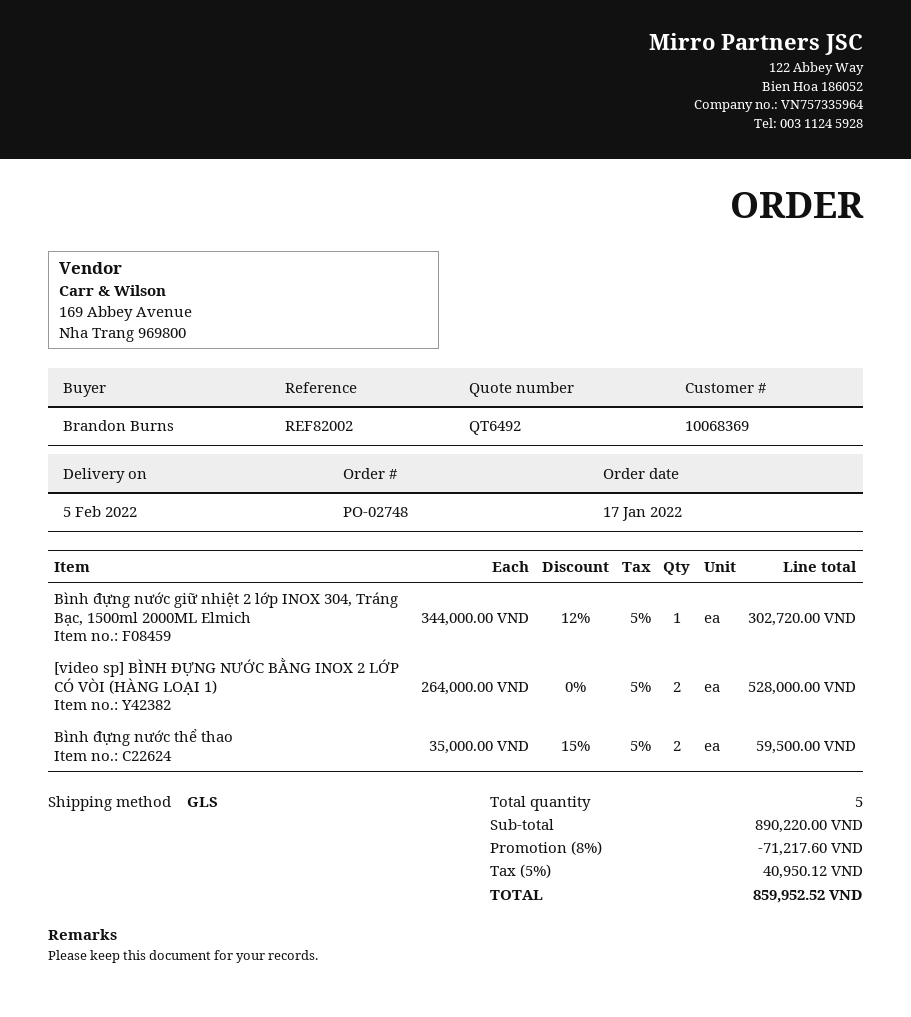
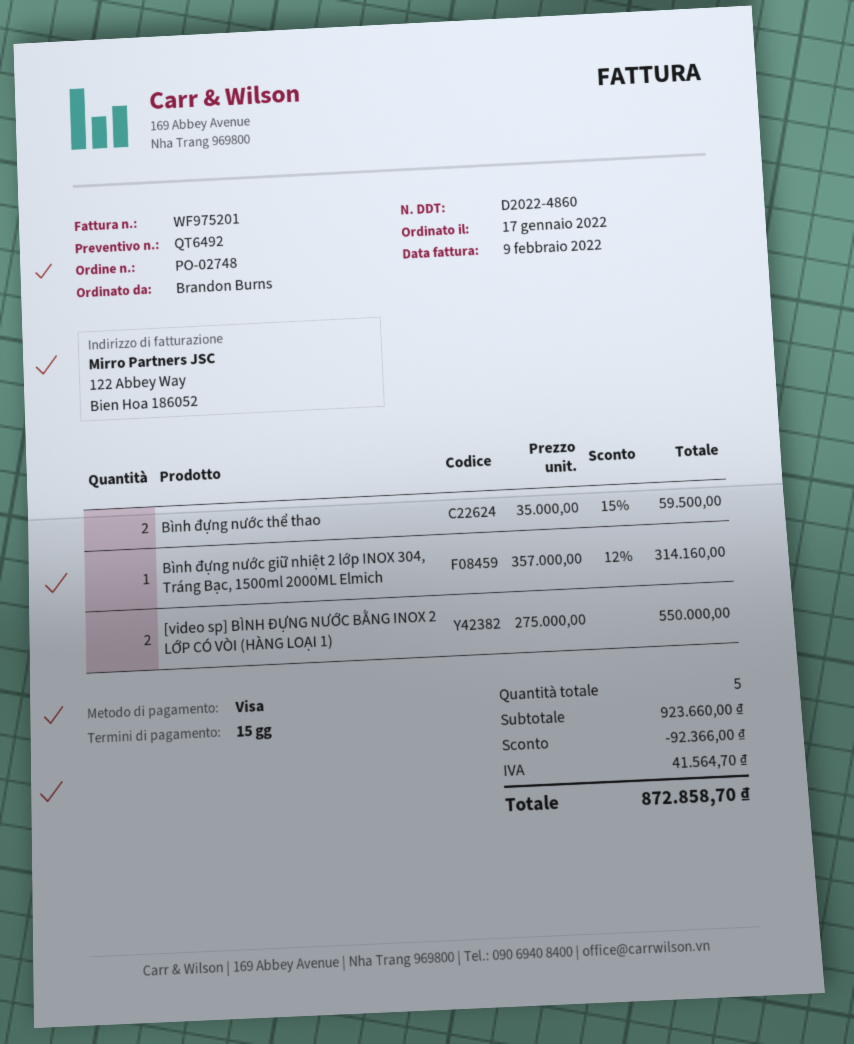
Bình đựng nước giữ nhiệt 2 lớp INOX 304, Tráng Bạc, 1500ml 2000ML Elmich: 1 x 344000.00 - 12% = 302720.00 -> 1 x 357000.00 - 12% = 314160.00
[video sp] BÌNH ĐỰNG NƯỚC BẰNG INOX 2 LỚP CÓ VÒI (HÀNG LOẠI 1): 2 x 264000.00 = 528000.00 -> 2 x 275000.00 = 550000.00
subtotal: 890220.00 -> 923660.00
discount: 71217.60 -> 92366.00
tax: 40950.12 -> 41564.70
total: 859952.52 -> 872858.70

